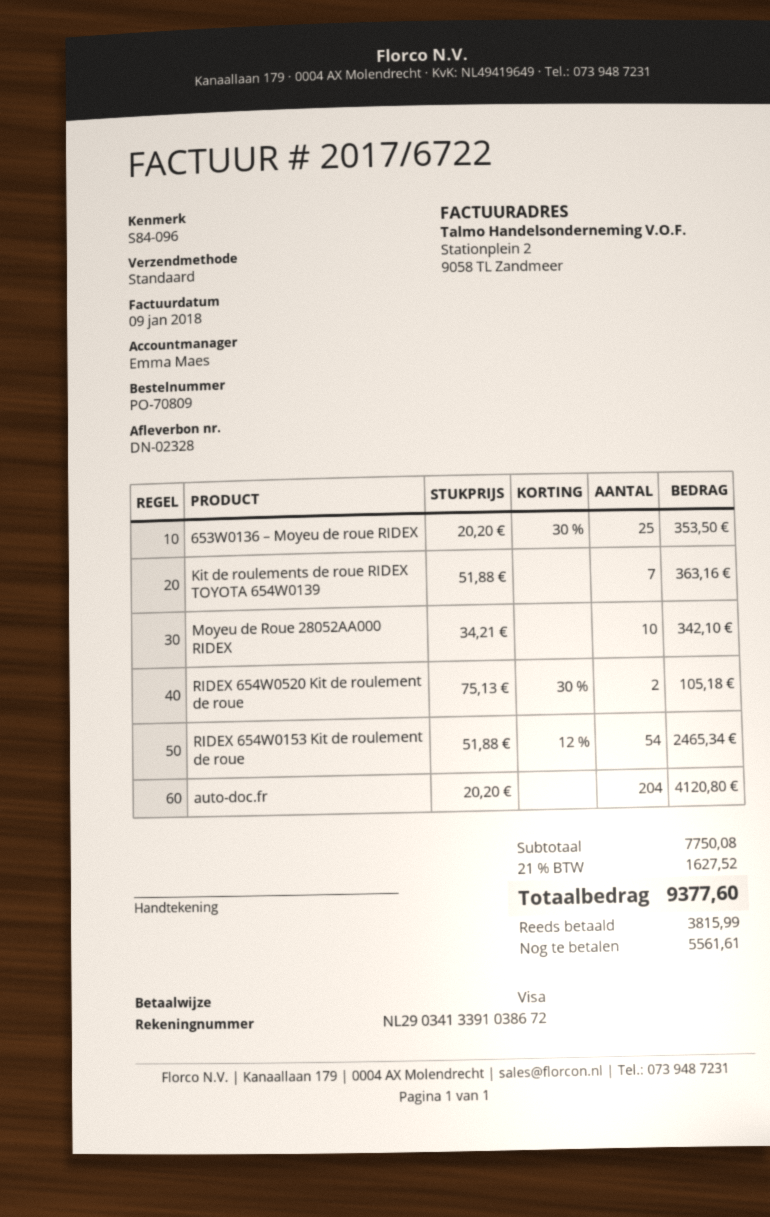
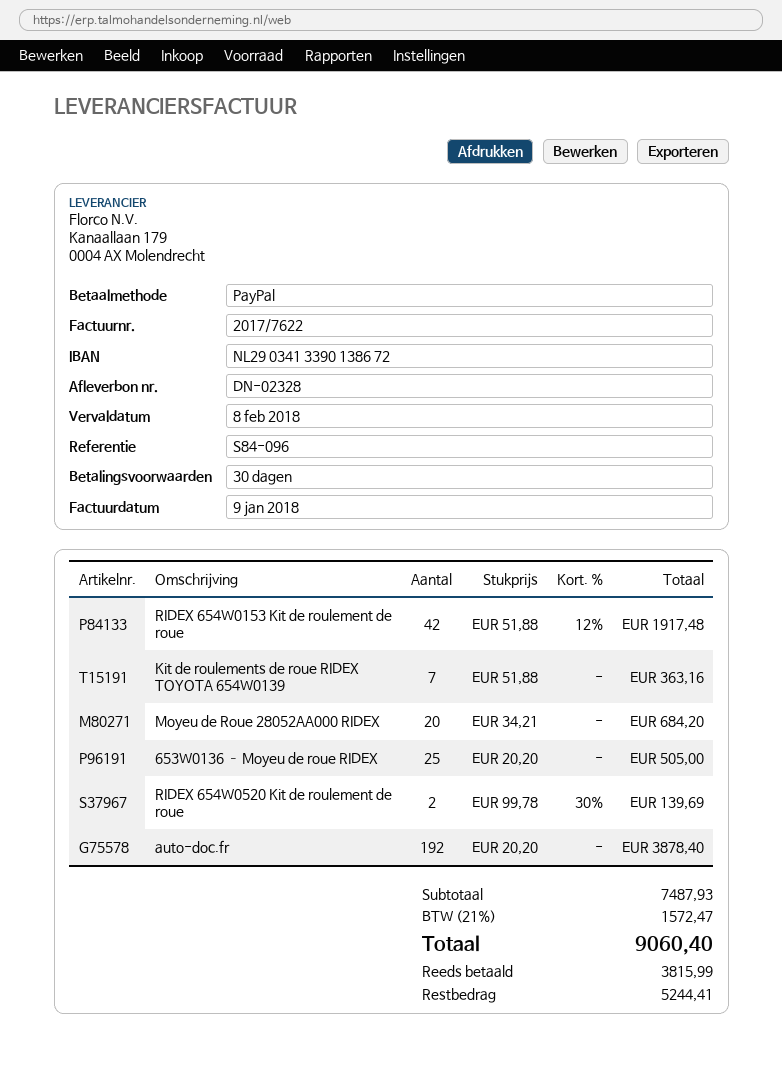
invoice number: 2017/6722 -> 2017/7622
payment method: Visa -> PayPal
bank account: NL2903413391038672 -> NL2903413390138672
653W0136 – Moyeu de roue RIDEX: 25 x 20.20 - 30% = 353.50 -> 25 x 20.20 = 505.00
Moyeu de Roue 28052AA000 RIDEX: 10 x 34.21 = 342.10 -> 20 x 34.21 = 684.20
RIDEX 654W0520 Kit de roulement de roue: 2 x 75.13 - 30% = 105.18 -> 2 x 99.78 - 30% = 139.69
RIDEX 654W0153 Kit de roulement de roue: 54 x 51.88 - 12% = 2465.34 -> 42 x 51.88 - 12% = 1917.48
auto-doc.fr: 204 x 20.20 = 4120.80 -> 192 x 20.20 = 3878.40
subtotal: 7750.08 -> 7487.93
tax: 21% = 1627.52 -> 21% = 1572.47
total: 9377.60 -> 9060.40
balance: 5561.61 -> 5244.41

